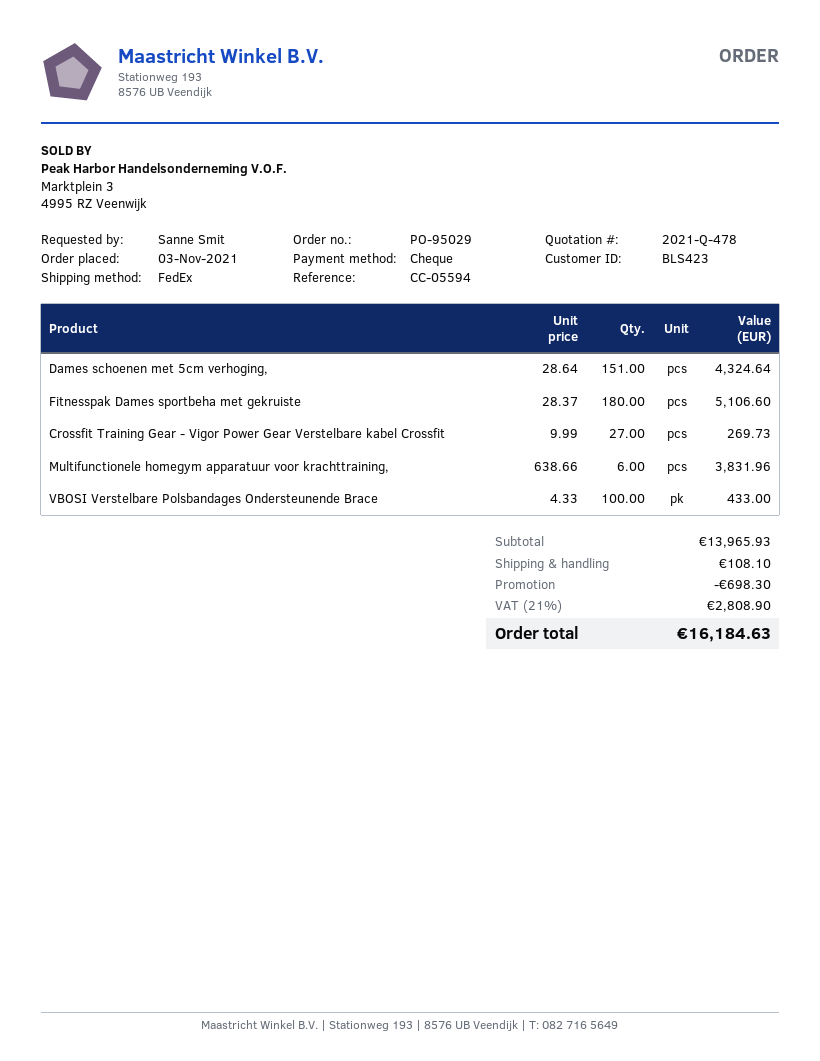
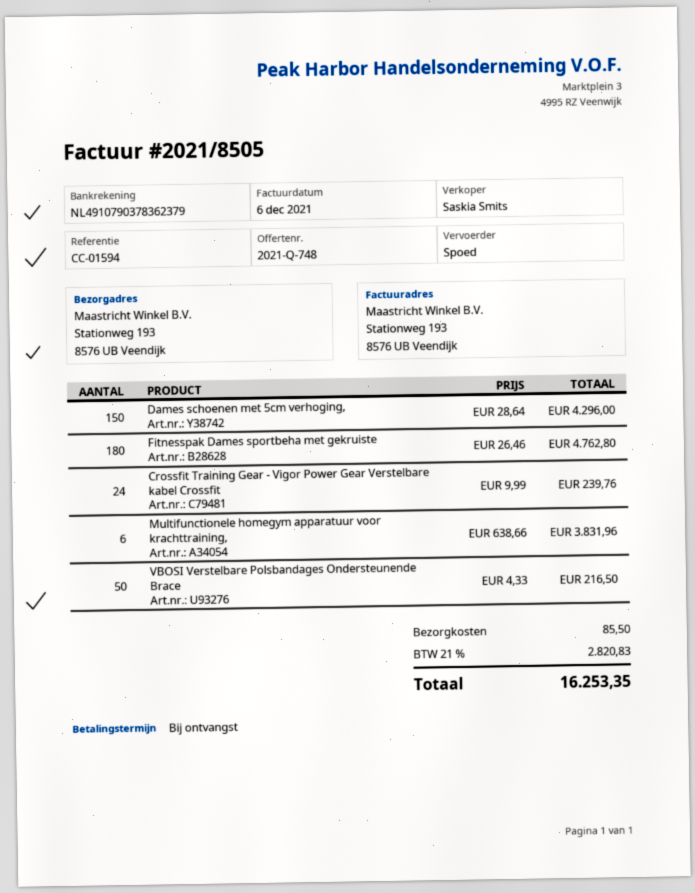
quote number: 2021-Q-478 -> 2021-Q-748
reference: CC-05594 -> CC-01594
shipping method: FedEx -> express
Dames schoenen met 5cm verhoging,: 151 x 28.64 = 4324.64 -> 150 x 28.64 = 4296.00
Fitnesspak Dames sportbeha met gekruiste: 180 x 28.37 = 5106.60 -> 180 x 26.46 = 4762.80
Crossfit Training Gear - Vigor Power Gear Verstelbare kabel Crossfit: 27 x 9.99 = 269.73 -> 24 x 9.99 = 239.76
VBOSI Verstelbare Polsbandages Ondersteunende Brace: 100 x 4.33 = 433.00 -> 50 x 4.33 = 216.50
discount: 698.30 -> none
shipping: 108.10 -> 85.50
tax: 21% = 2808.90 -> 21% = 2820.83
total: 16184.63 -> 16253.35

